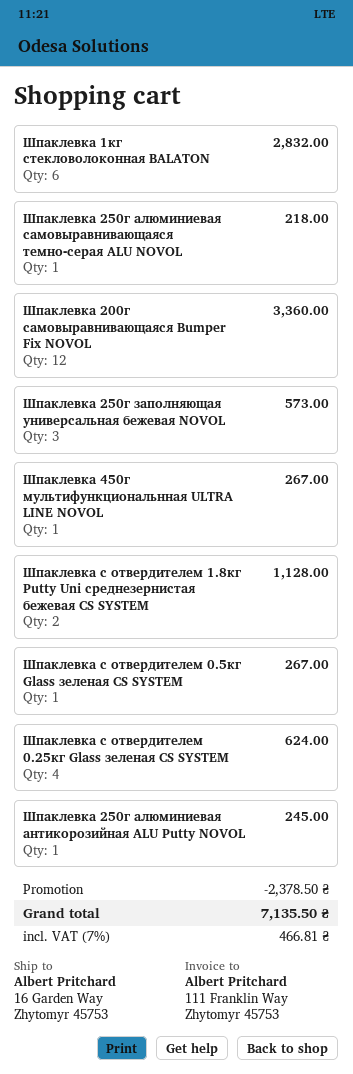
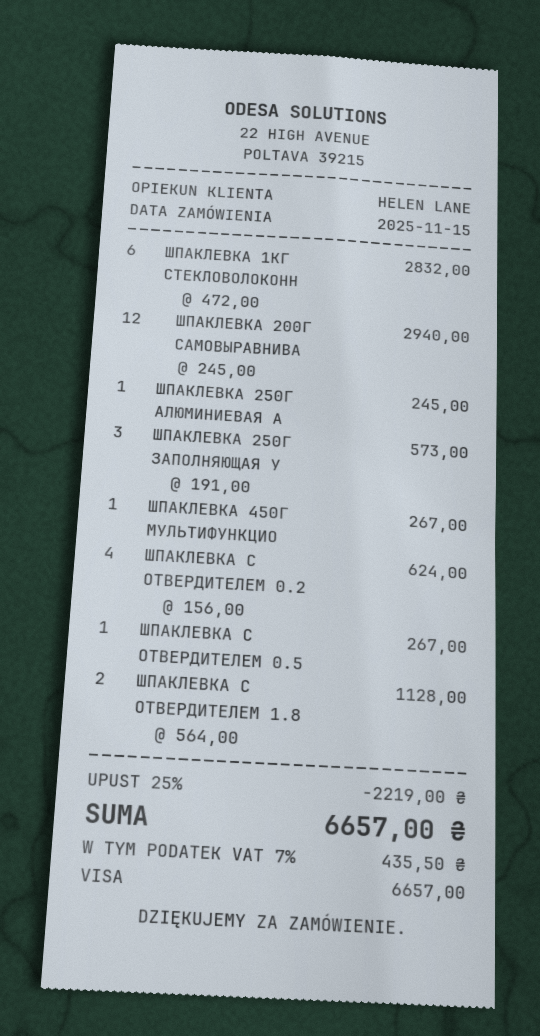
Шпаклевка 250г алюминиевая самовыравнивающаяся темно-серая ALU NOVOL: 1 for 218.00 -> none
Шпаклевка 200г самовыравнивающаяся Bumper Fix NOVOL: 12 for 3360.00 -> 12 for 2940.00
discount: 2378.50 -> 2219.00
tax: 7% = 466.81 -> 7% = 435.50
total: 7135.50 -> 6657.00

